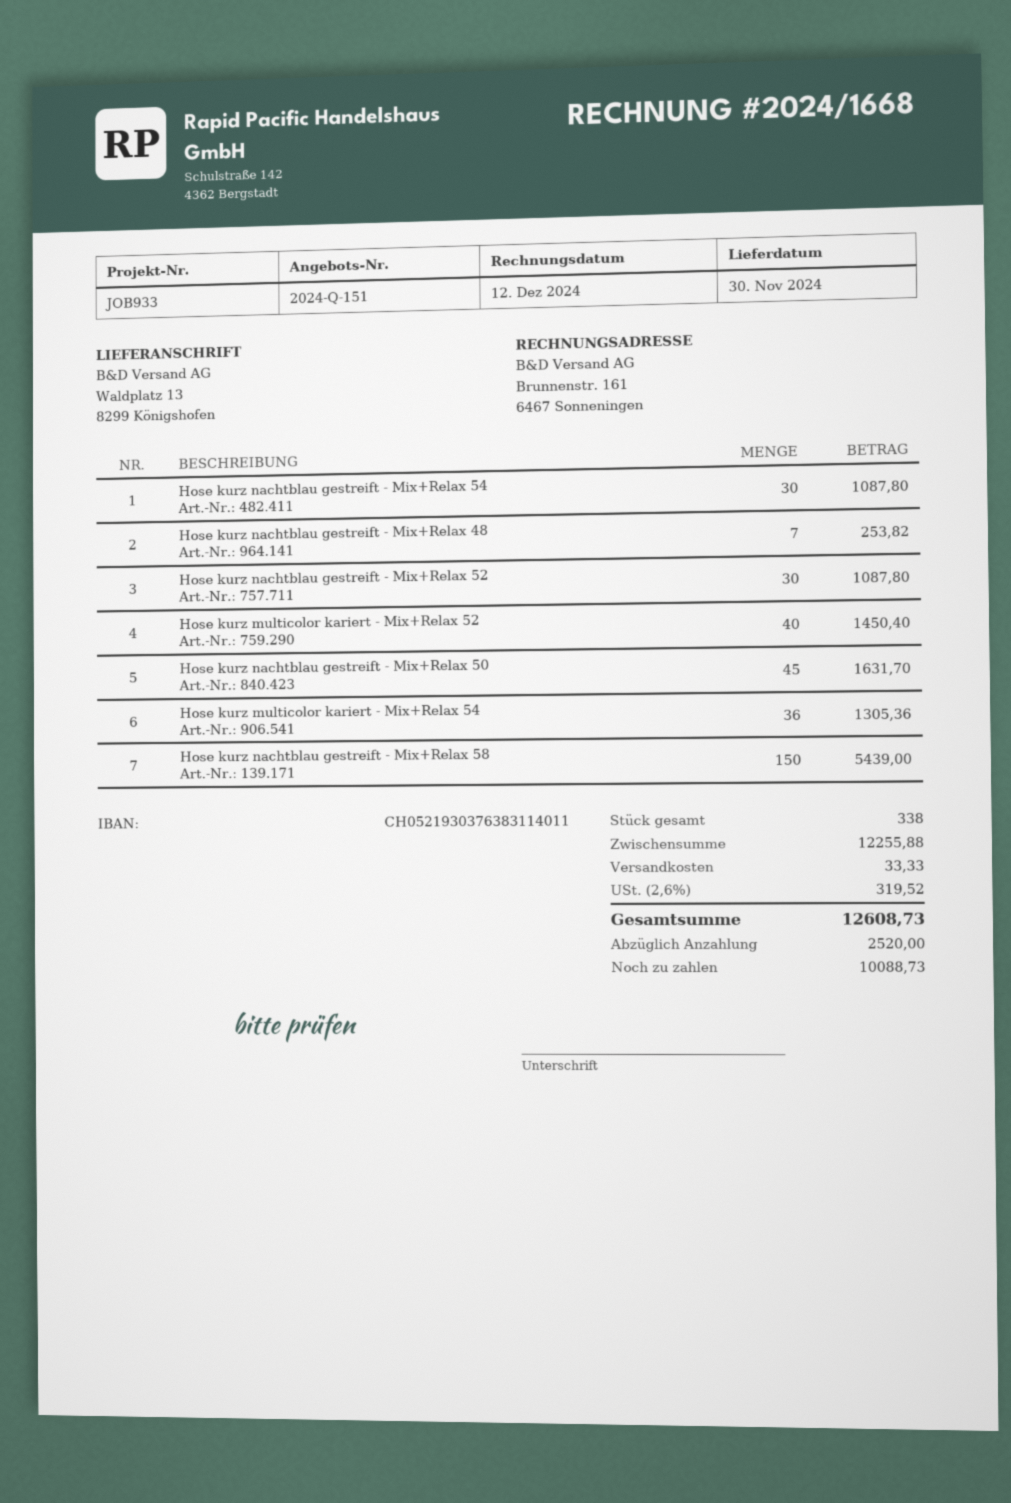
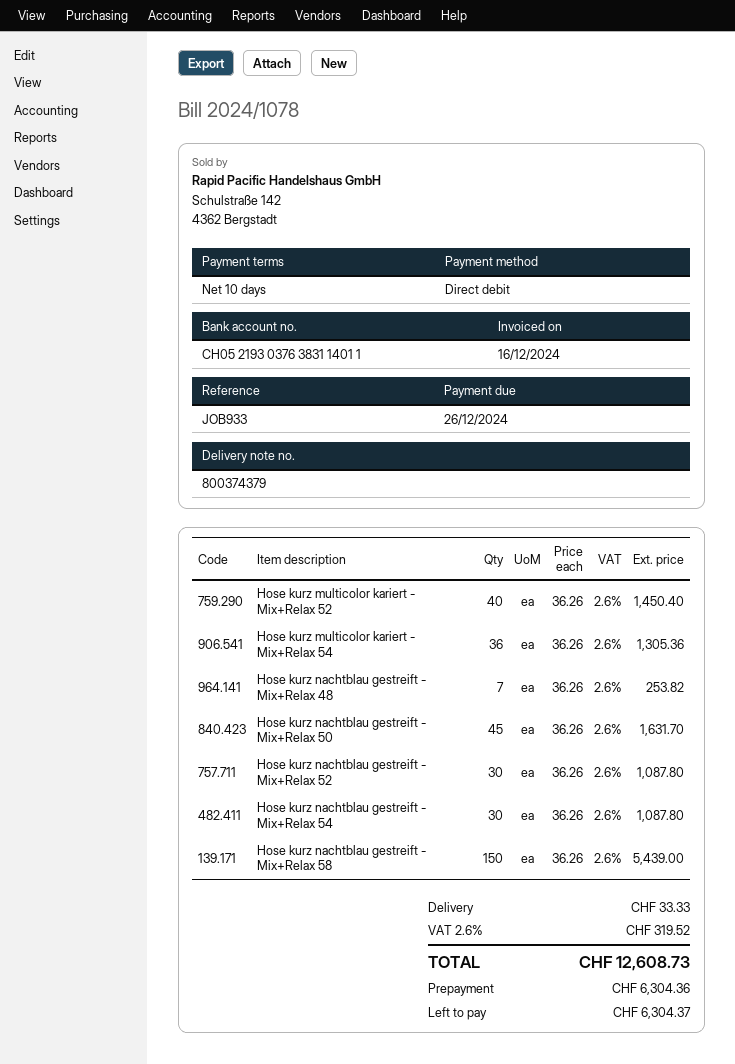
invoice number: 2024/1668 -> 2024/1078
invoice date: 2024-12-12 -> 2024-12-16
deposit: 2520.00 -> 6304.36
balance: 10088.73 -> 6304.37

